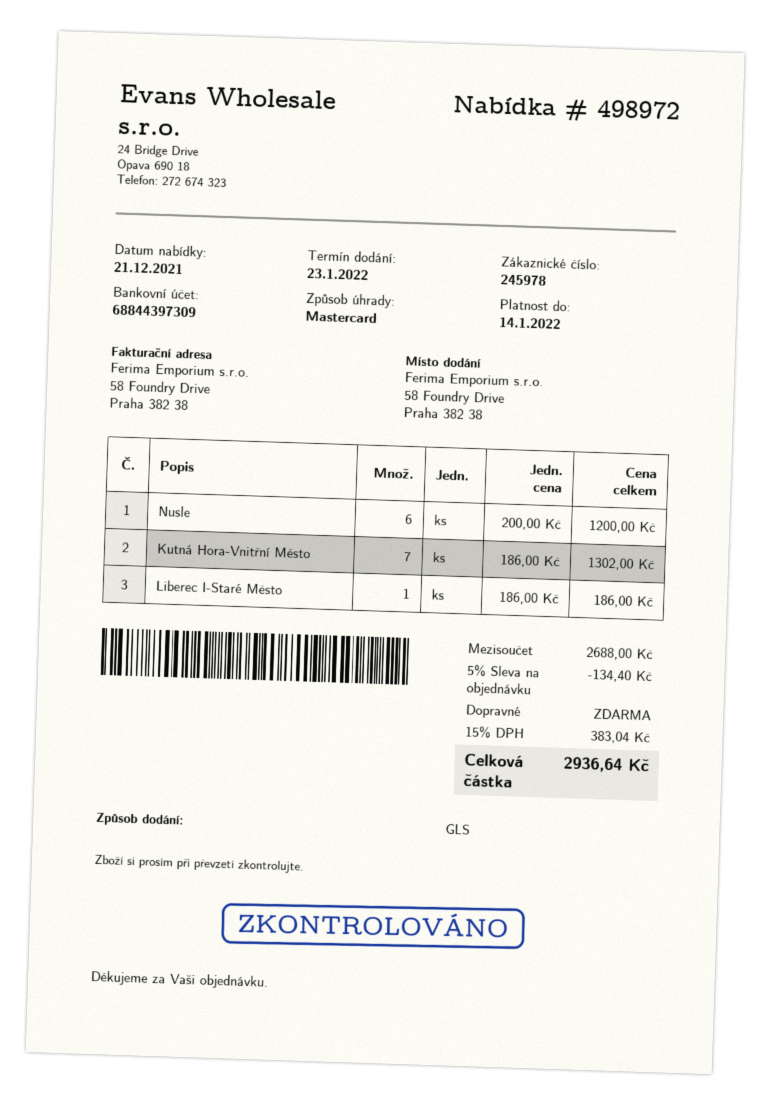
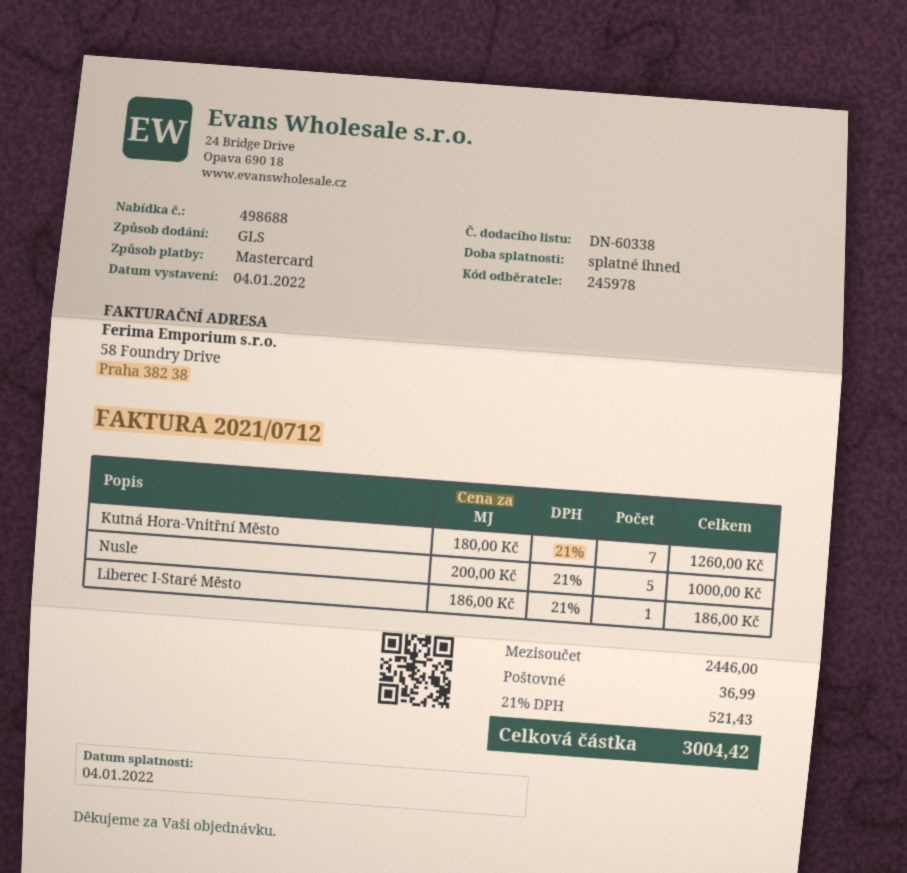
quote number: 498972 -> 498688
Nusle: 6 x 200.00 = 1200.00 -> 5 x 200.00 = 1000.00
Kutná Hora-Vnitřní Město: 7 x 186.00 = 1302.00 -> 7 x 180.00 = 1260.00
subtotal: 2688.00 -> 2446.00
discount: 5% = 134.40 -> none
shipping: 0.00 -> 36.99
tax: 15% = 383.04 -> 21% = 521.43
total: 2936.64 -> 3004.42

